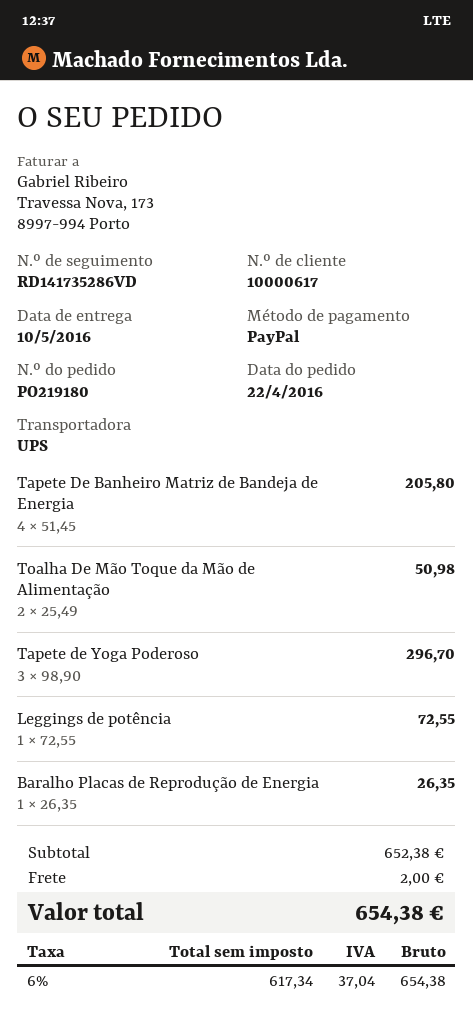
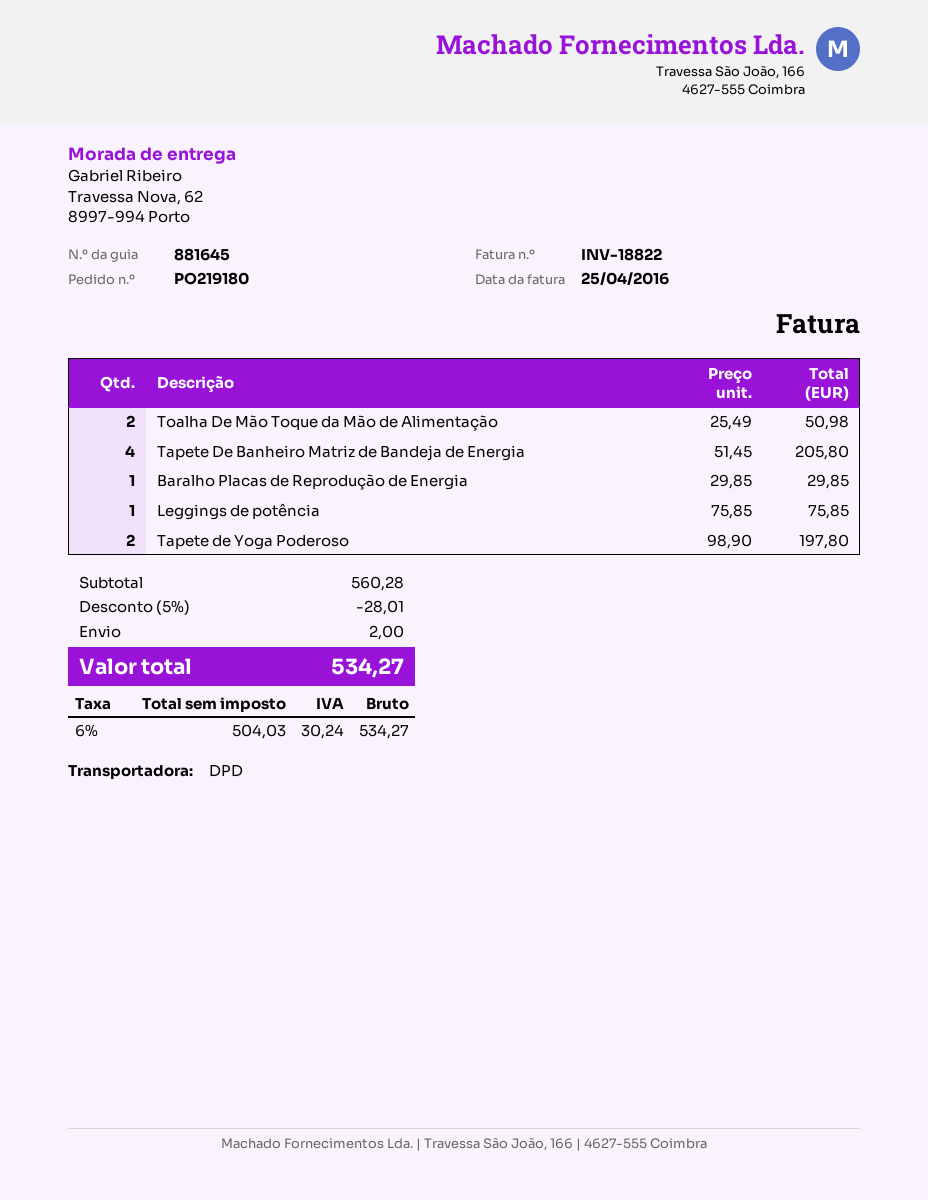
shipping method: UPS -> DPD
Tapete de Yoga Poderoso: 3 x 98.90 = 296.70 -> 2 x 98.90 = 197.80
Leggings de potência: 1 x 72.55 = 72.55 -> 1 x 75.85 = 75.85
Baralho Placas de Reprodução de Energia: 1 x 26.35 = 26.35 -> 1 x 29.85 = 29.85
subtotal: 652.38 -> 560.28
discount: none -> 5% = 28.01
net: 617.34 -> 504.03
tax: 6% = 37.04 -> 6% = 30.24
total: 654.38 -> 534.27

